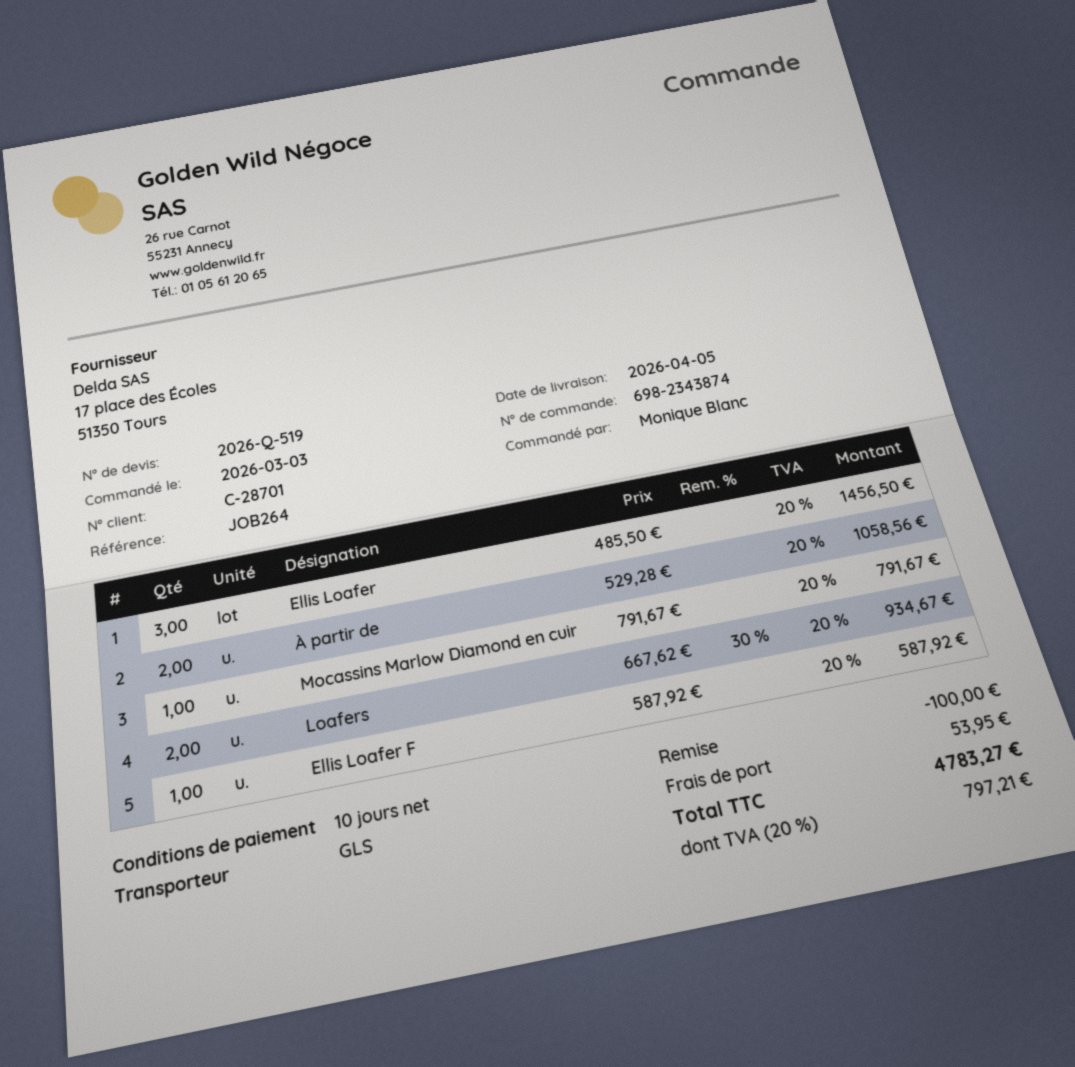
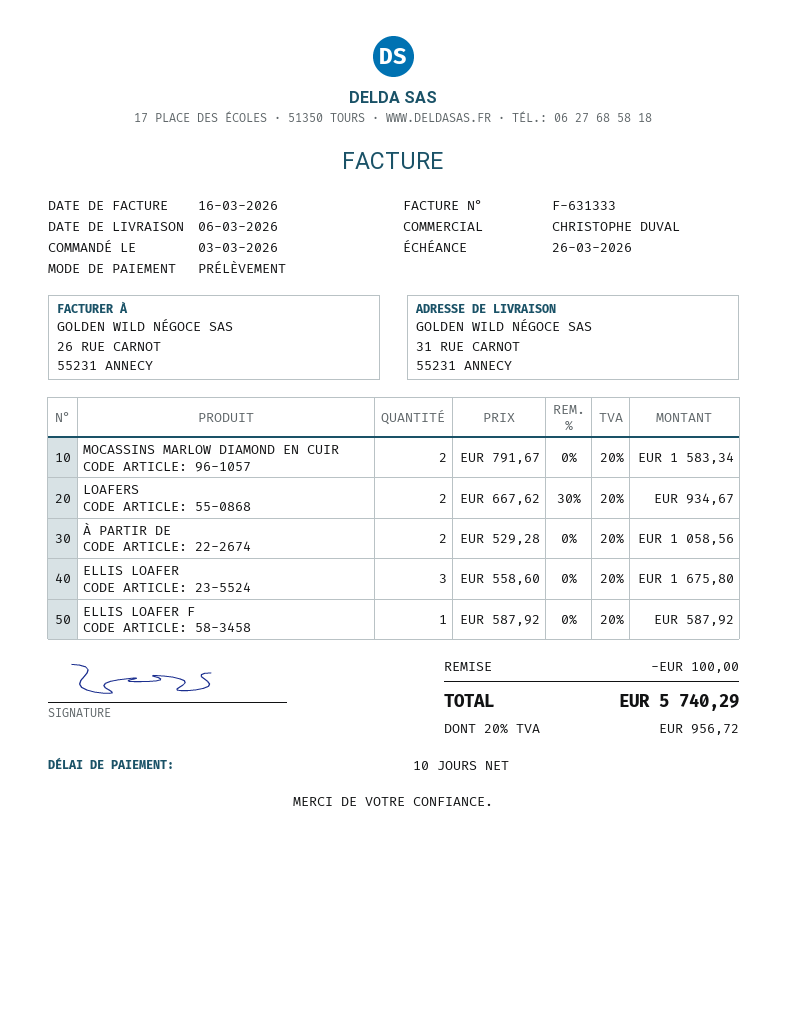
delivery date: 2026-04-05 -> 2026-03-06
Ellis Loafer: 3 x 485.50 = 1456.50 -> 3 x 558.60 = 1675.80
Mocassins Marlow Diamond en cuir: 1 x 791.67 = 791.67 -> 2 x 791.67 = 1583.34
shipping: 53.95 -> none
tax: 20% = 797.21 -> 20% = 956.72
total: 4783.27 -> 5740.29

